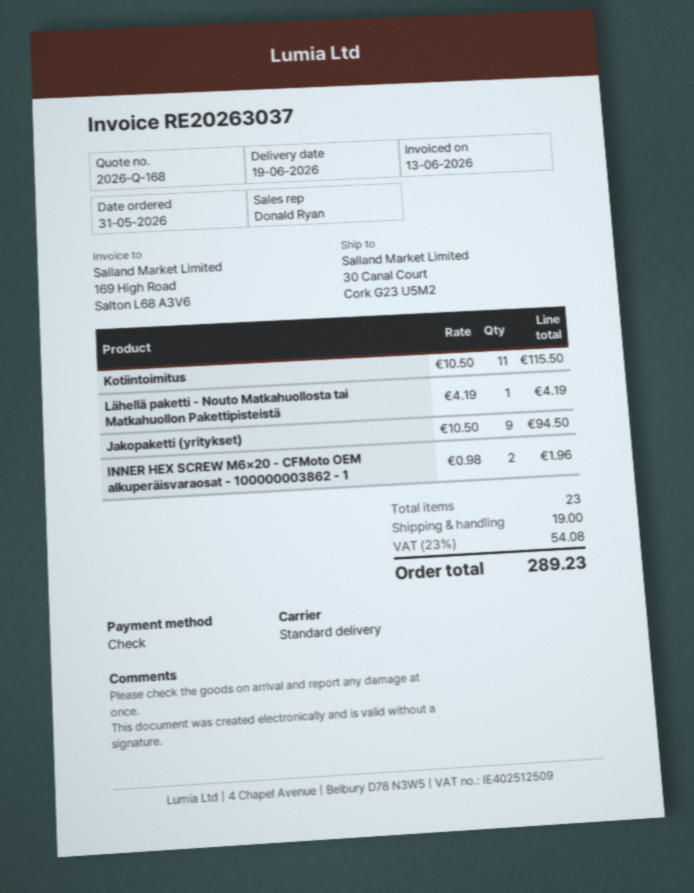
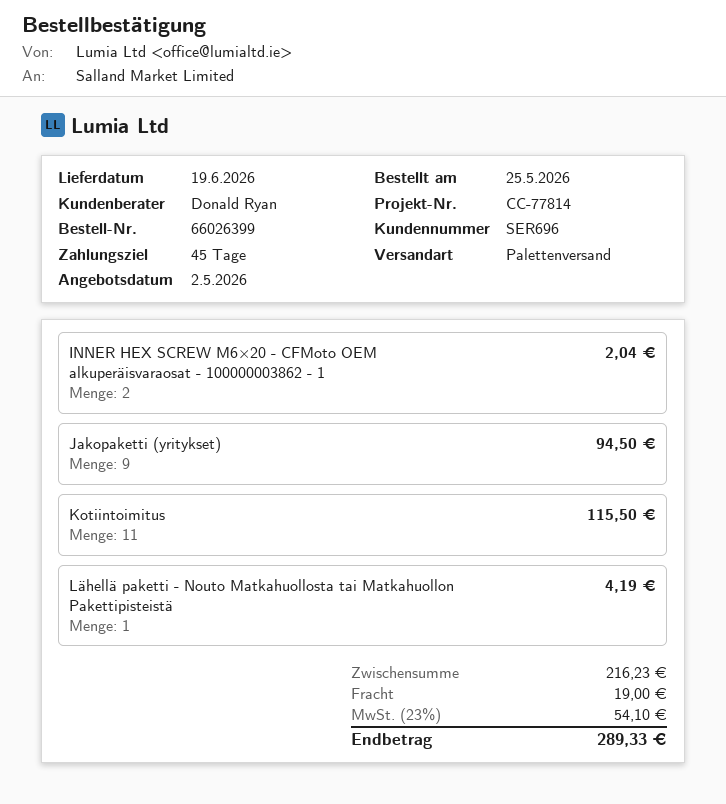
order date: 2026-05-31 -> 2026-05-25
shipping method: standard -> pallet freight
INNER HEX SCREW M6×20 - CFMoto OEM alkuperäisvaraosat - 100000003862 - 1: 2 for 1.96 -> 2 for 2.04
tax: 23% = 54.08 -> 23% = 54.10
total: 289.23 -> 289.33

